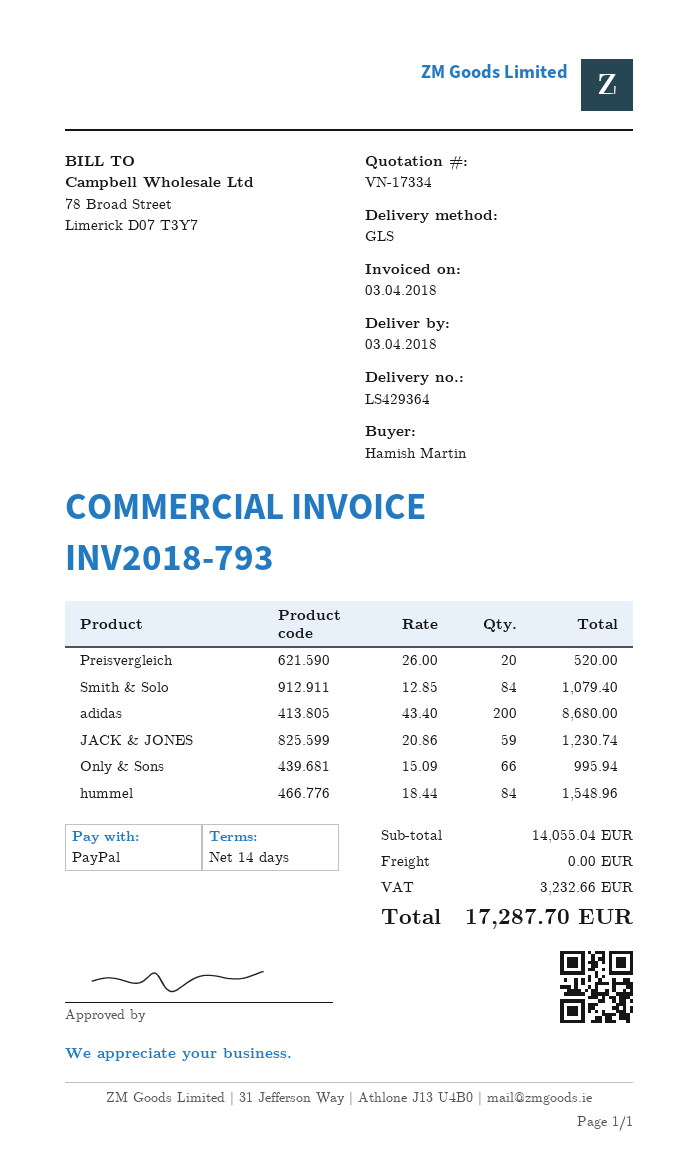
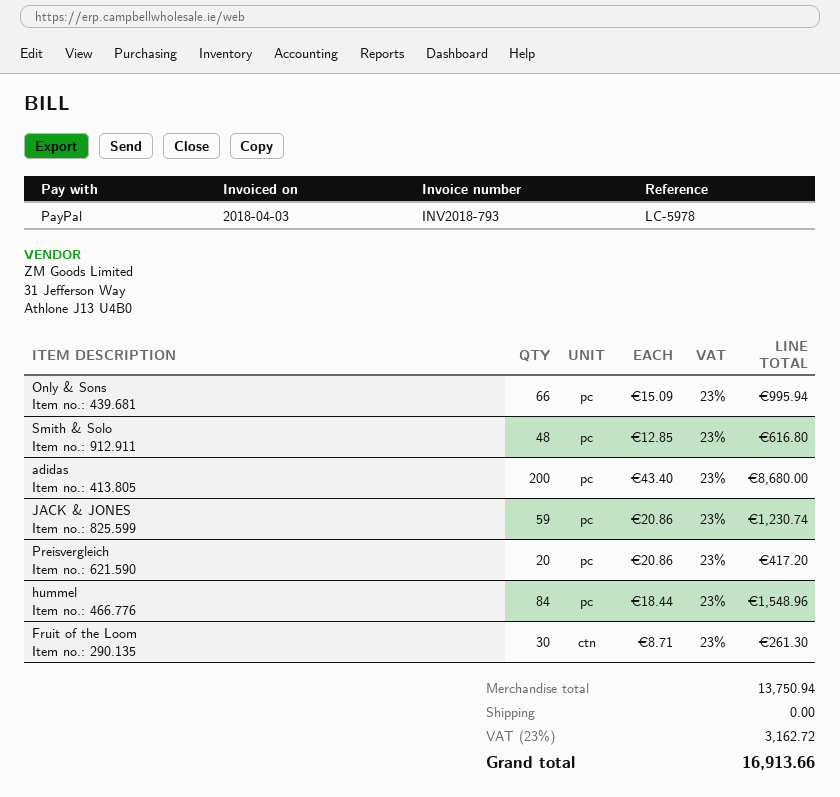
Preisvergleich: 20 x 26.00 = 520.00 -> 20 x 20.86 = 417.20
Smith & Solo: 84 x 12.85 = 1079.40 -> 48 x 12.85 = 616.80
Fruit of the Loom: none -> 30 x 8.71 = 261.30
subtotal: 14055.04 -> 13750.94
tax: 3232.66 -> 3162.72
total: 17287.70 -> 16913.66

